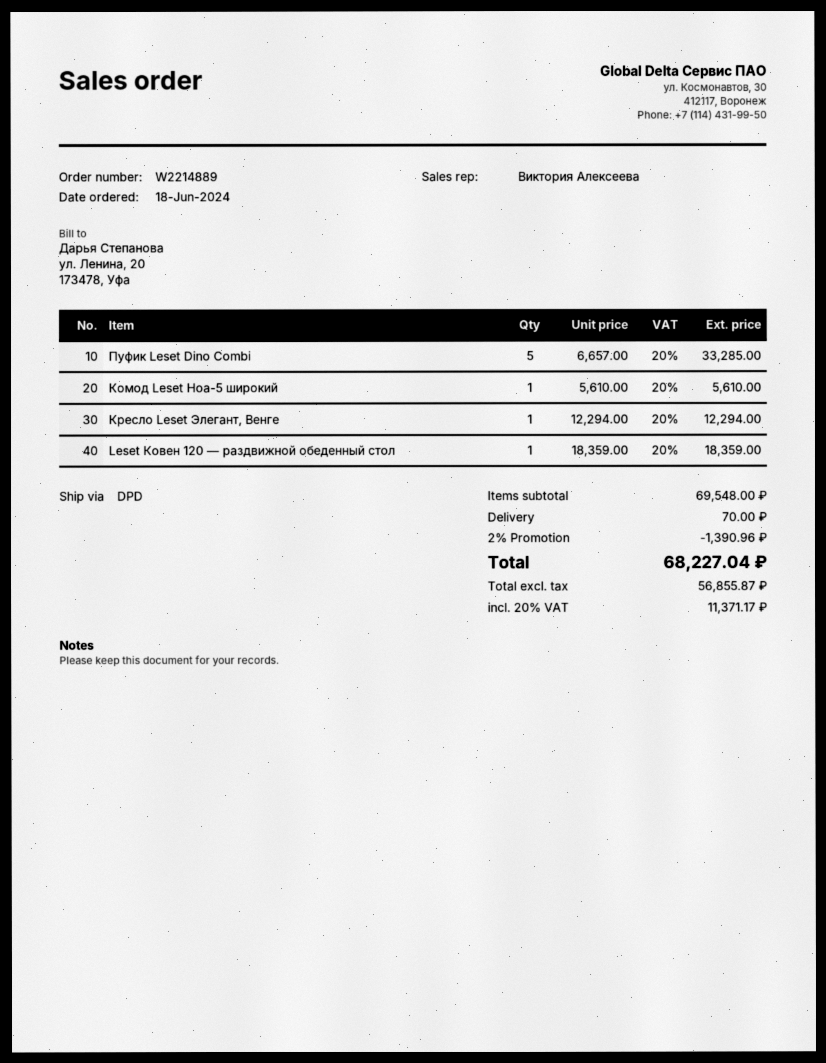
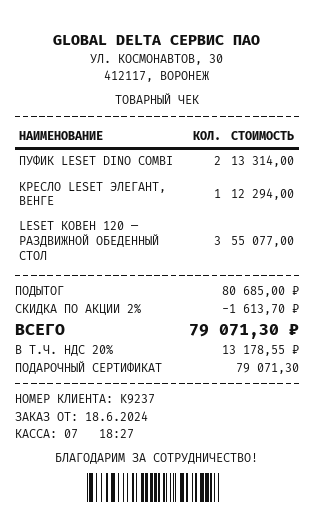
Пуфик Leset Dino Combi: 5 for 33285.00 -> 2 for 13314.00
Комод Leset Ноа-5 широкий: 1 for 5610.00 -> none
Leset Ковен 120 — раздвижной обеденный стол: 1 for 18359.00 -> 3 for 55077.00
subtotal: 69548.00 -> 80685.00
discount: 2% = 1390.96 -> 2% = 1613.70
shipping: 70.00 -> none
tax: 20% = 11371.17 -> 20% = 13178.55
total: 68227.04 -> 79071.30

